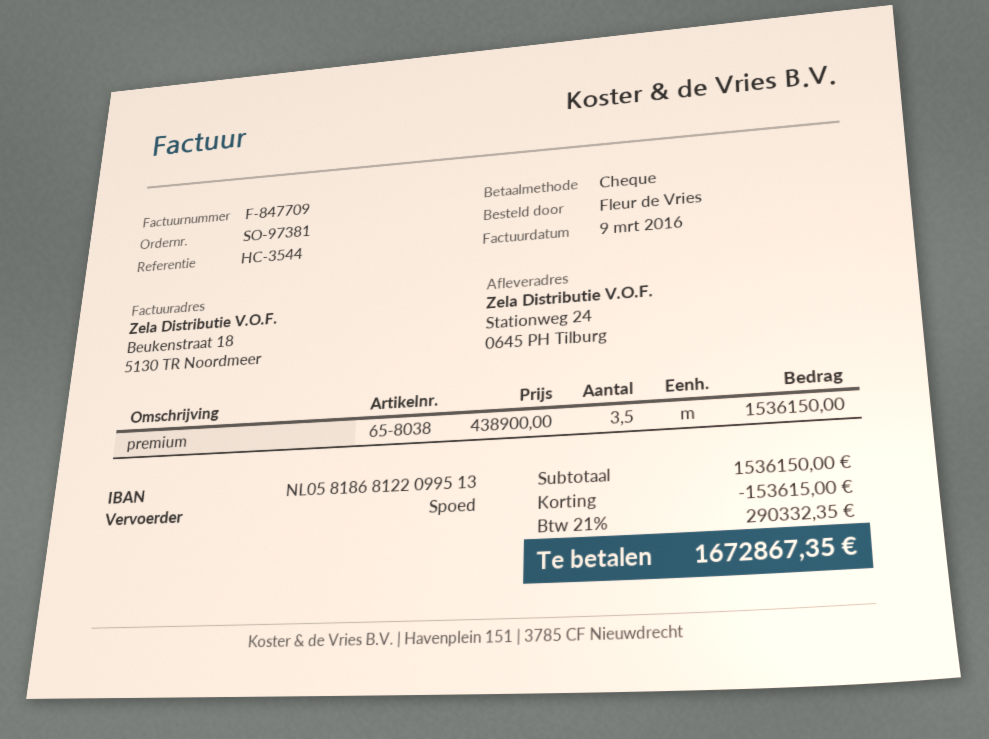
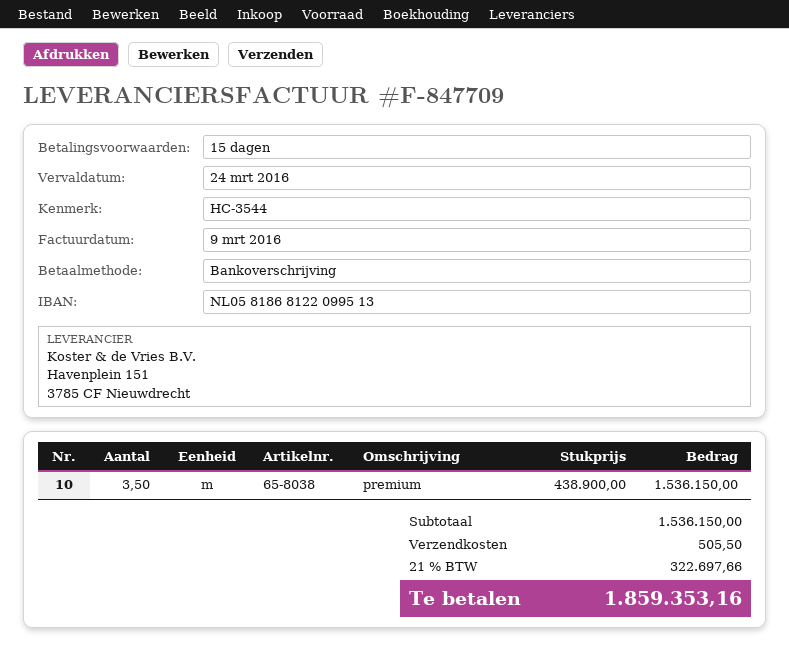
payment method: cheque -> bank transfer
discount: 153615.00 -> none
shipping: none -> 505.50
tax: 21% = 290332.35 -> 21% = 322697.66
total: 1672867.35 -> 1859353.16

